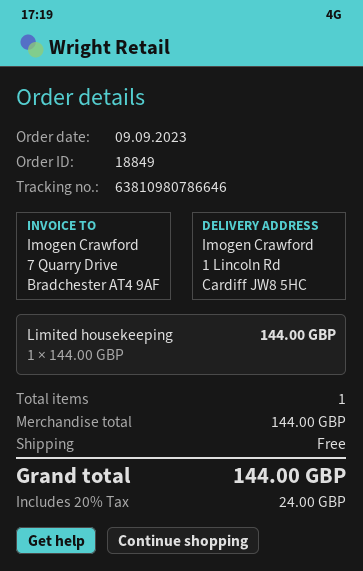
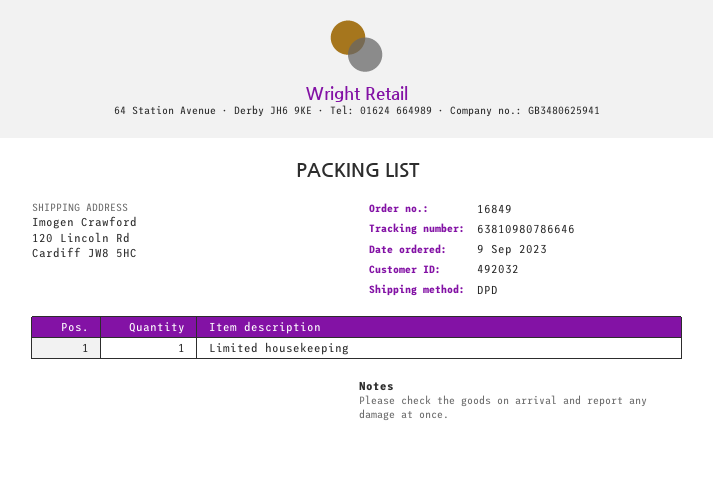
order number: 18849 -> 16849
ship to: 1 Lincoln Rd, Cardiff JW8 5HC -> 120 Lincoln Rd, Cardiff JW8 5HC

